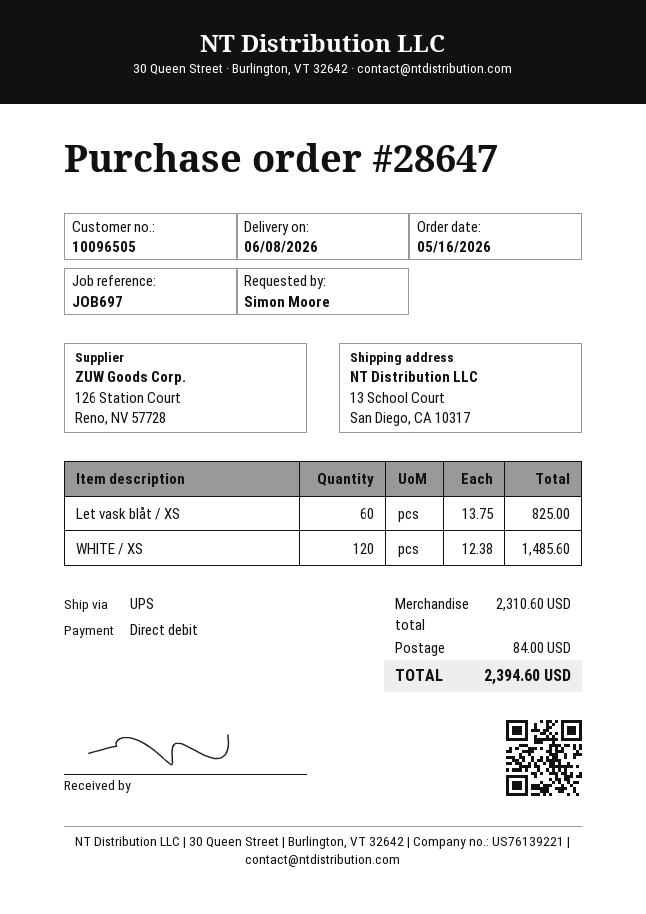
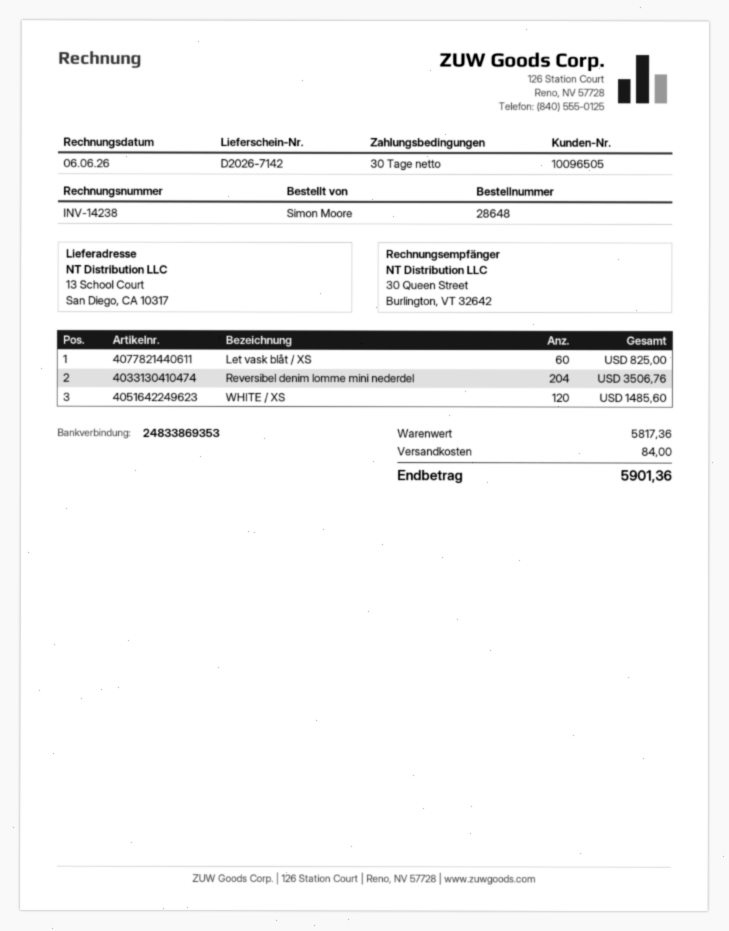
order number: 28647 -> 28648
Reversibel denim lomme mini nederdel: none -> 204 for 3506.76
subtotal: 2310.60 -> 5817.36
total: 2394.60 -> 5901.36

